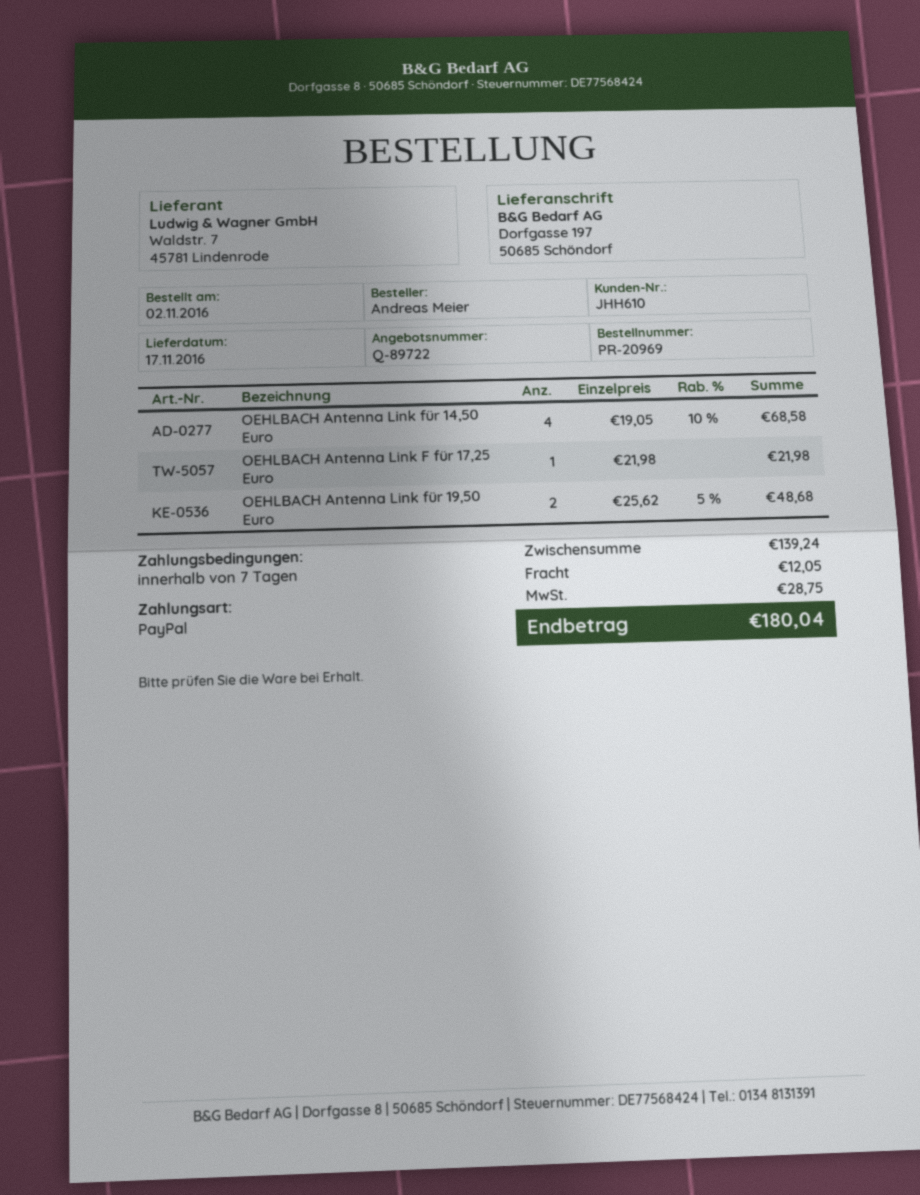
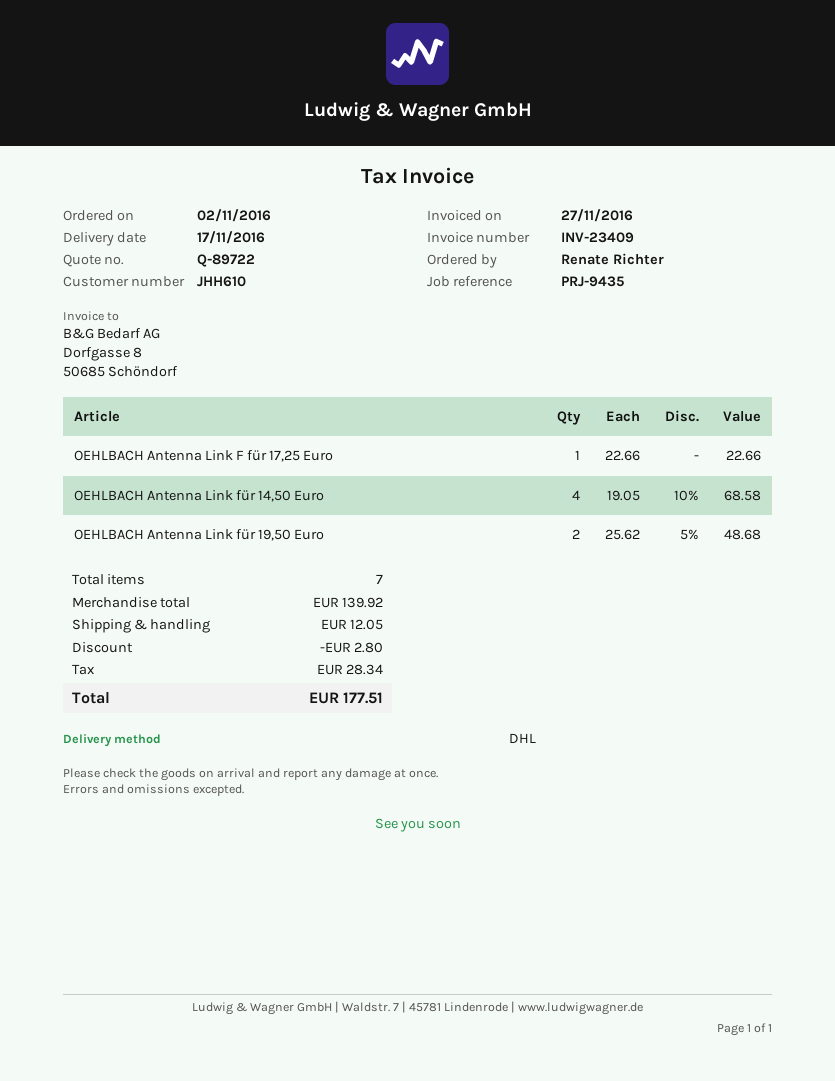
ordered by: Andreas Meier -> Renate Richter
OEHLBACH Antenna Link F für 17,25 Euro: 1 x 21.98 = 21.98 -> 1 x 22.66 = 22.66
subtotal: 139.24 -> 139.92
discount: none -> 2.80
tax: 28.75 -> 28.34
total: 180.04 -> 177.51

